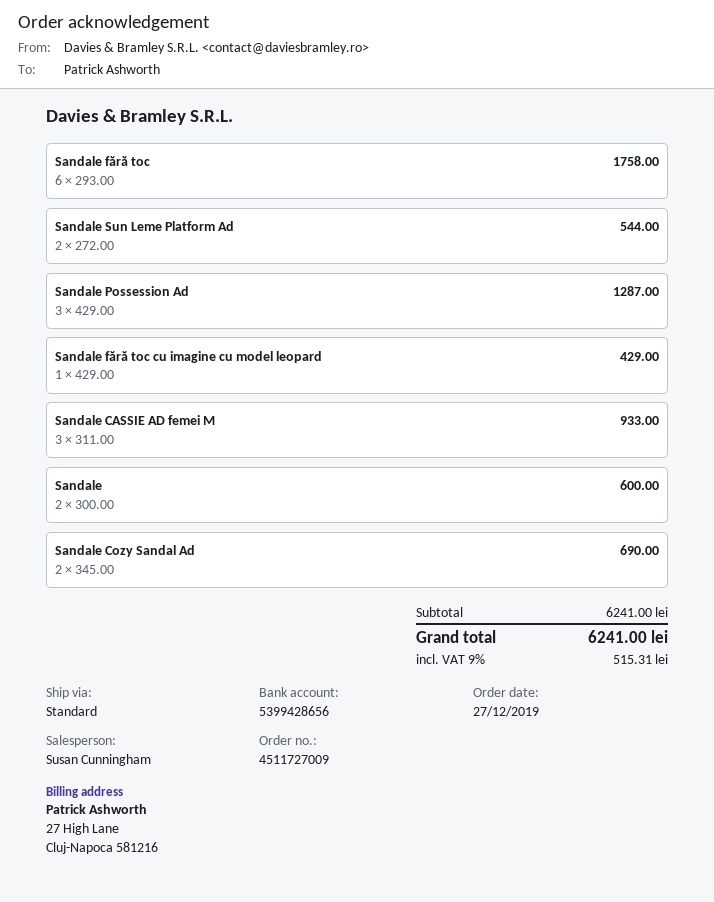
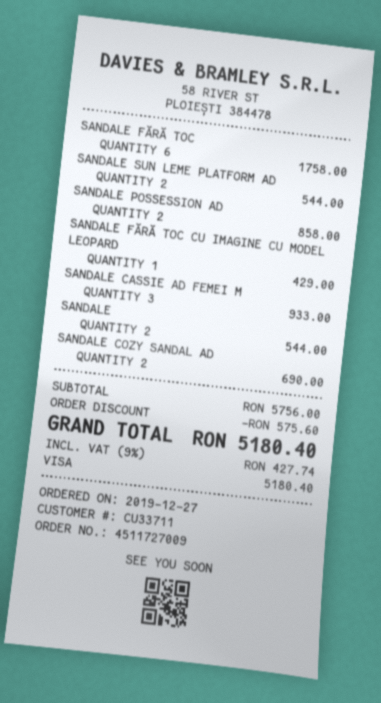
Sandale Possession Ad: 3 for 1287.00 -> 2 for 858.00
Sandale: 2 for 600.00 -> 2 for 544.00
subtotal: 6241.00 -> 5756.00
discount: none -> 575.60
tax: 9% = 515.31 -> 9% = 427.74
total: 6241.00 -> 5180.40

